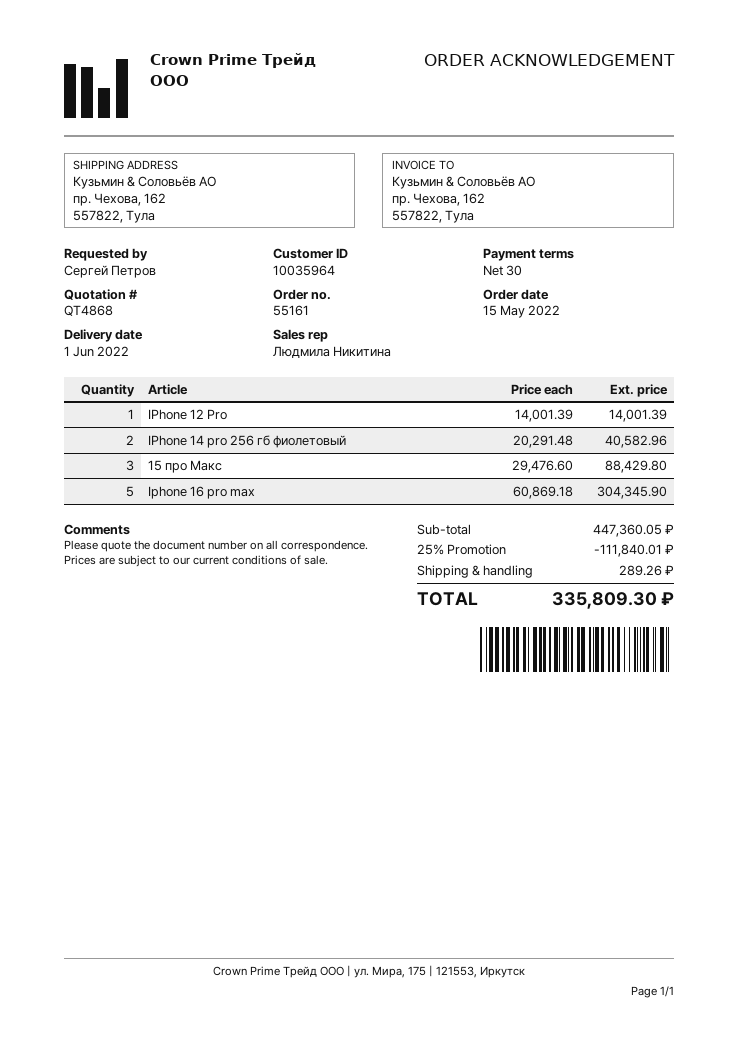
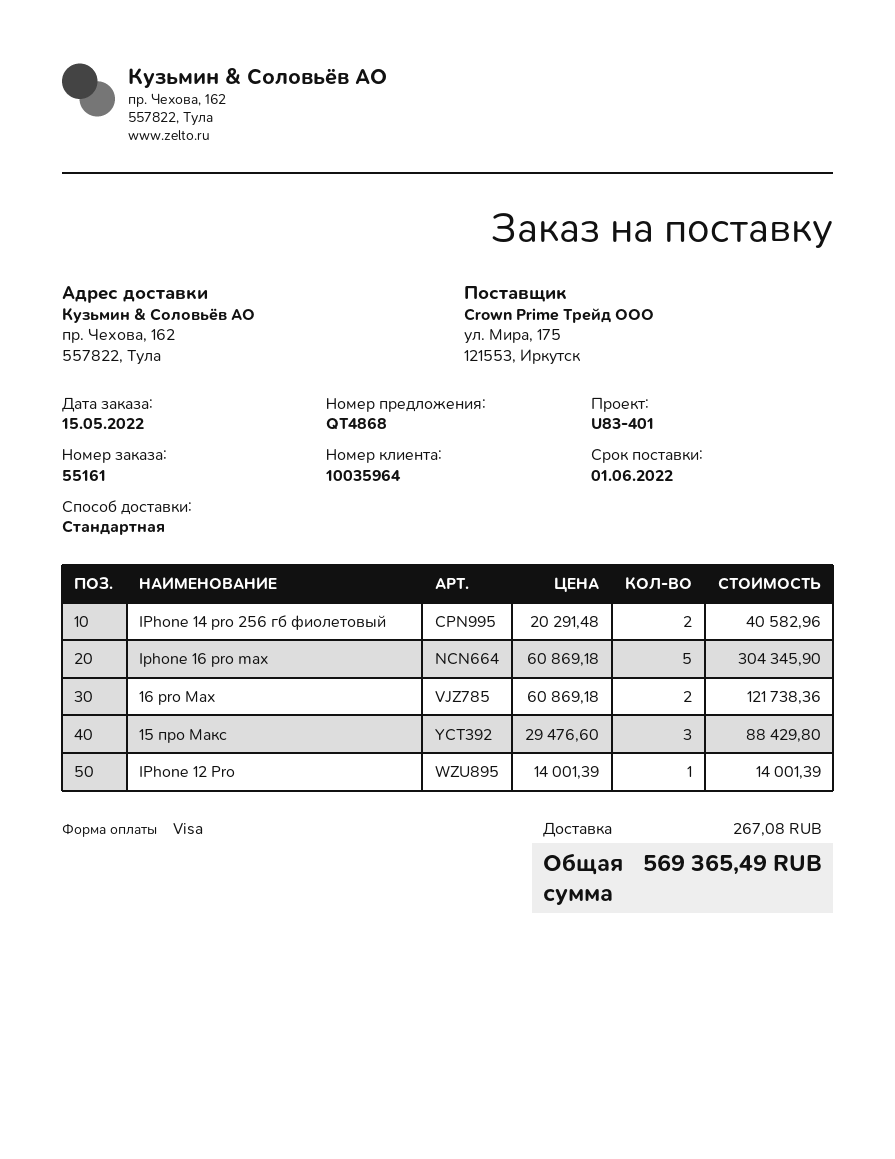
16 pro Max: none -> 2 x 60869.18 = 121738.36
discount: 25% = 111840.01 -> none
shipping: 289.26 -> 267.08
total: 335809.30 -> 569365.49

